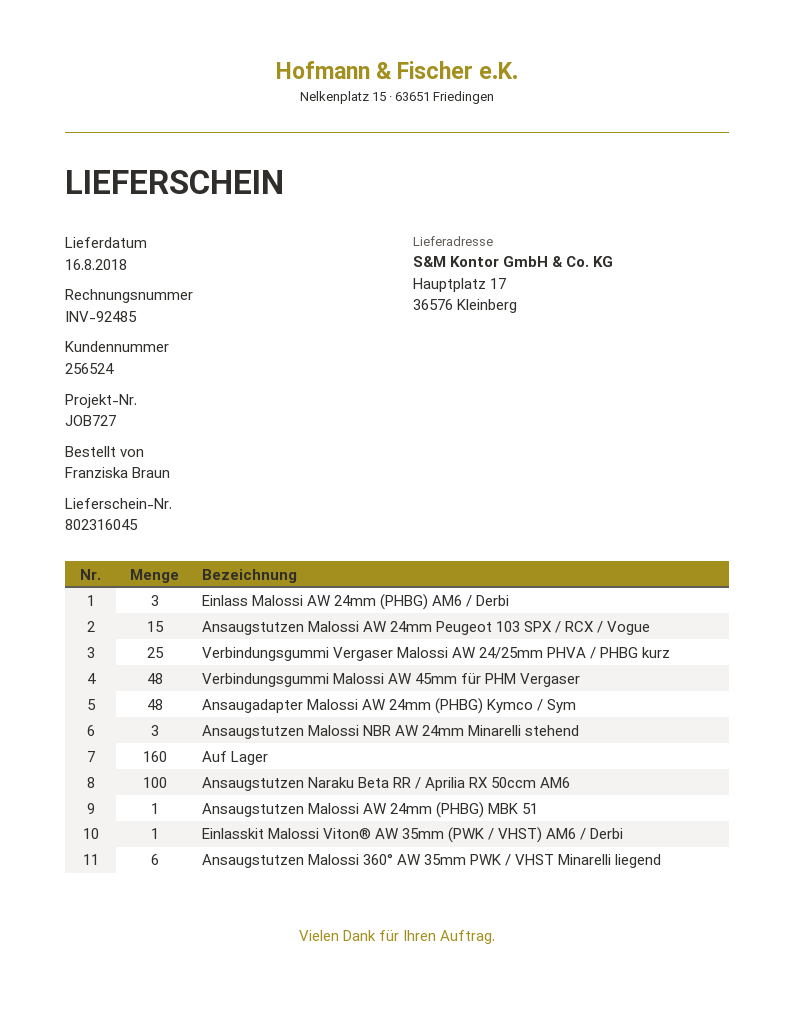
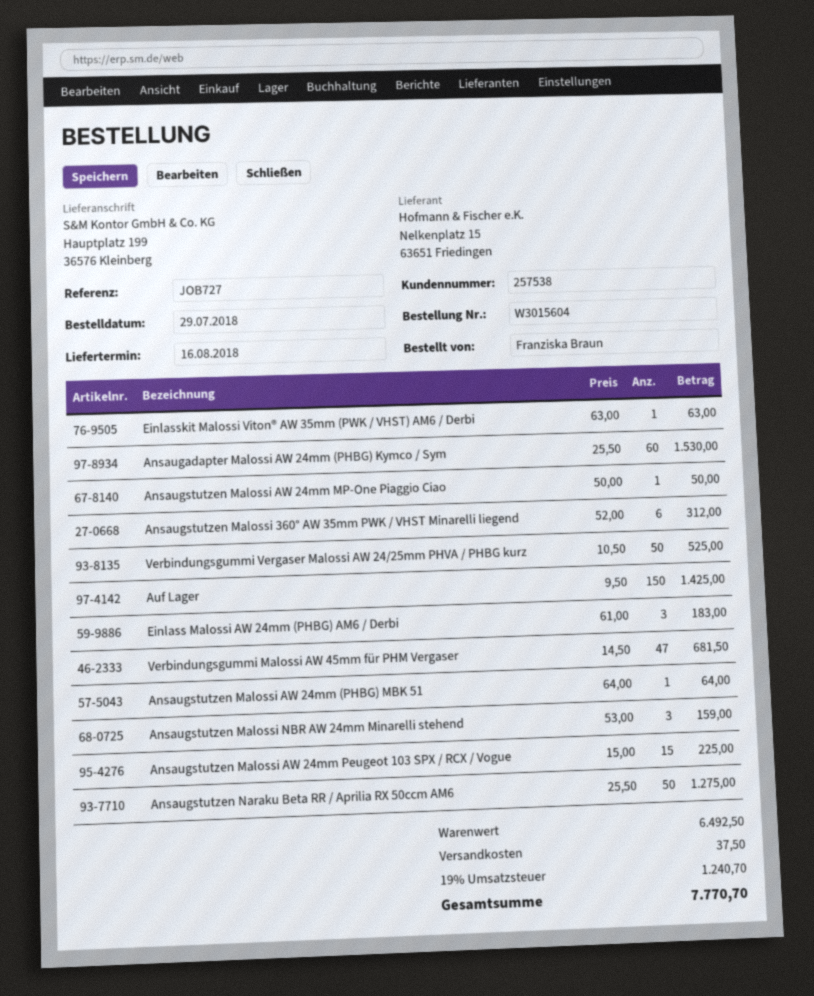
customer number: 256524 -> 257538
ship to: Hauptplatz 17, 36576 Kleinberg -> Hauptplatz 199, 36576 Kleinberg
Verbindungsgummi Vergaser Malossi AW 24/25mm PHVA / PHBG kurz: 25 -> 50
Verbindungsgummi Malossi AW 45mm für PHM Vergaser: 48 -> 47
Ansaugadapter Malossi AW 24mm (PHBG) Kymco / Sym: 48 -> 60
Auf Lager: 160 -> 150
Ansaugstutzen Naraku Beta RR / Aprilia RX 50ccm AM6: 100 -> 50
Ansaugstutzen Malossi AW 24mm MP-One Piaggio Ciao: none -> 1

